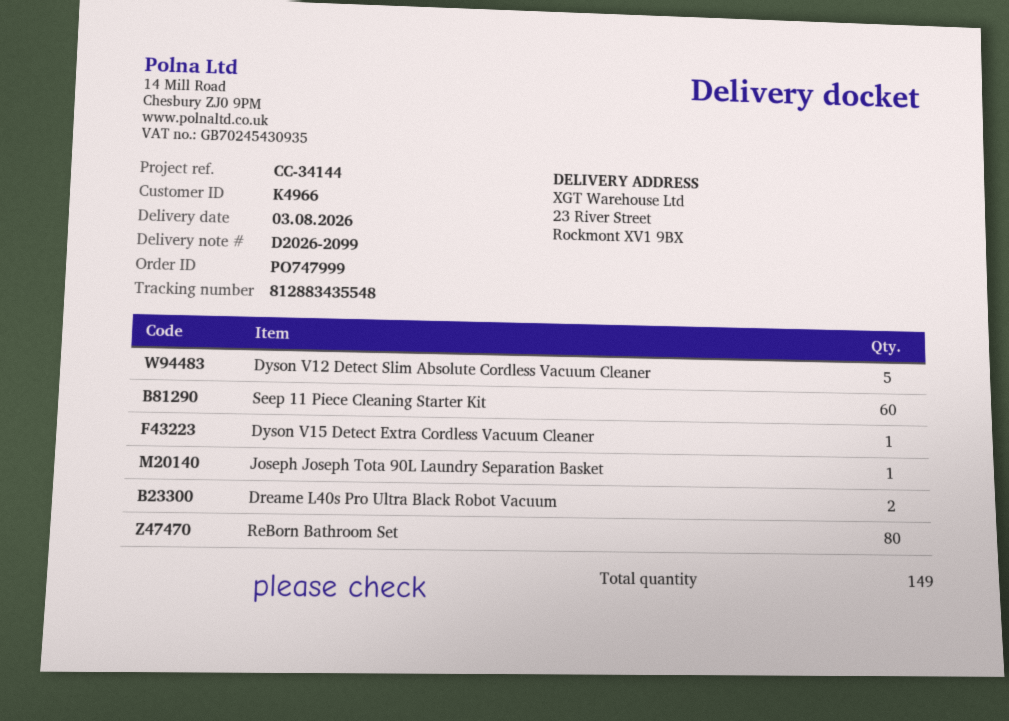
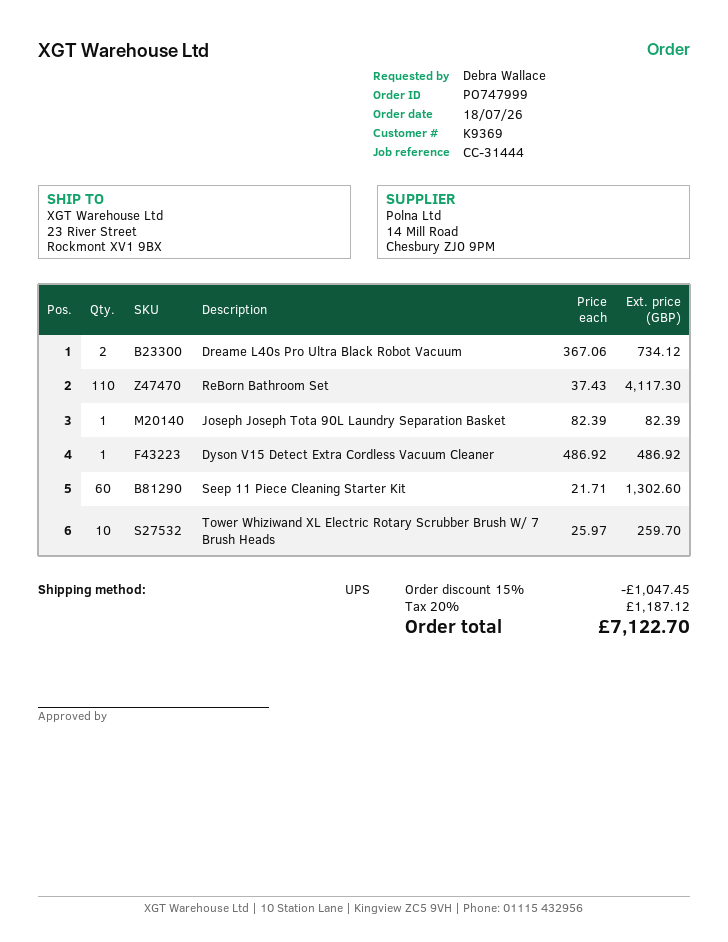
customer number: K4966 -> K9369
reference: CC-34144 -> CC-31444
Dyson V12 Detect Slim Absolute Cordless Vacuum Cleaner: 5 -> none
ReBorn Bathroom Set: 80 -> 110
Tower Whiziwand XL Electric Rotary Scrubber Brush W/ 7 Brush Heads: none -> 10

